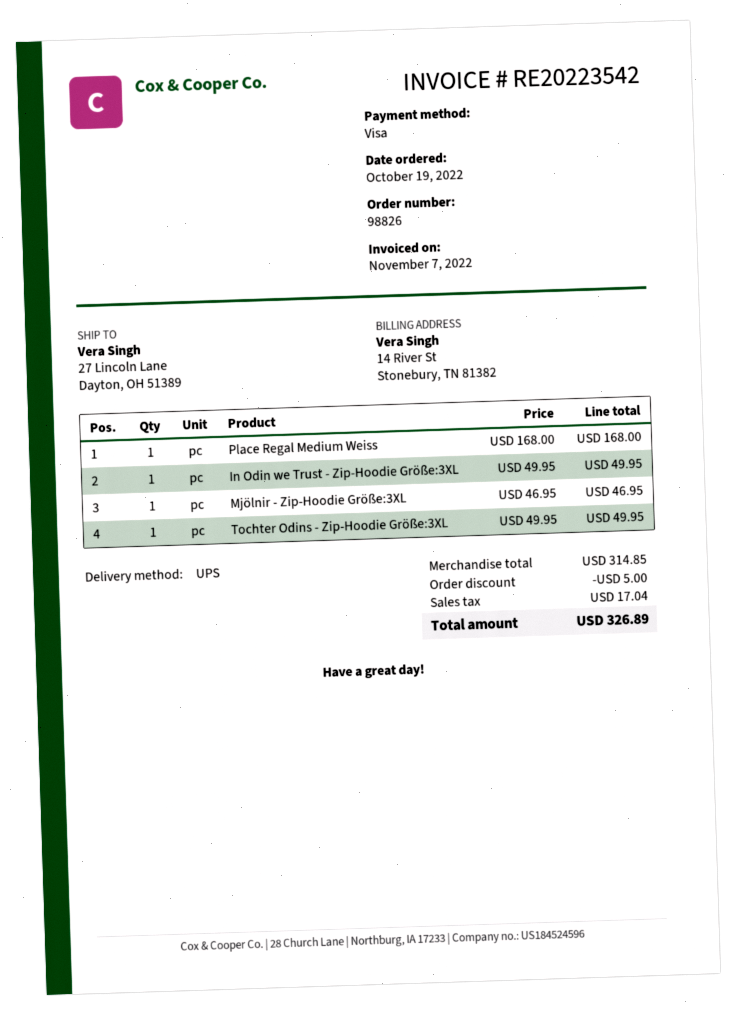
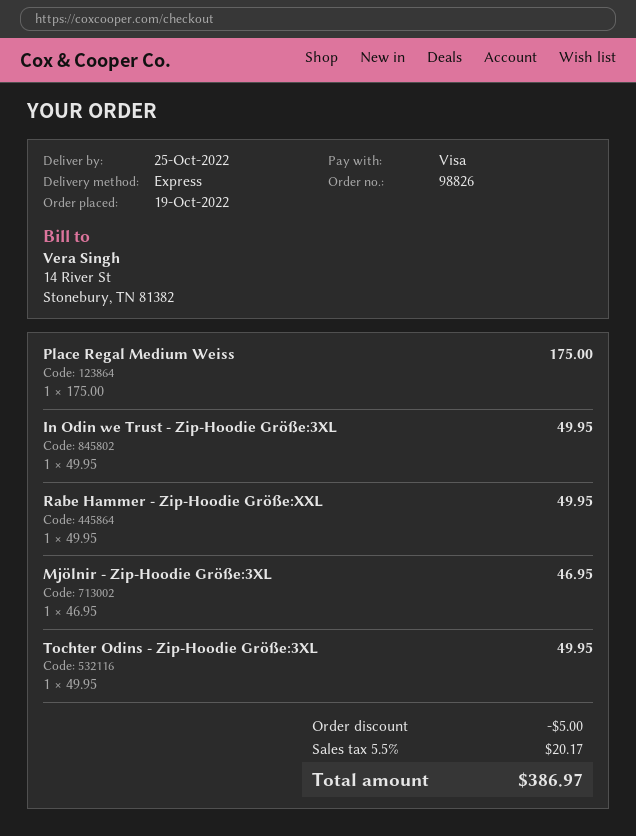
shipping method: UPS -> express
Place Regal Medium Weiss: 1 x 168.00 = 168.00 -> 1 x 175.00 = 175.00
Rabe Hammer - Zip-Hoodie Größe:XXL: none -> 1 x 49.95 = 49.95
tax: 17.04 -> 20.17
total: 326.89 -> 386.97

